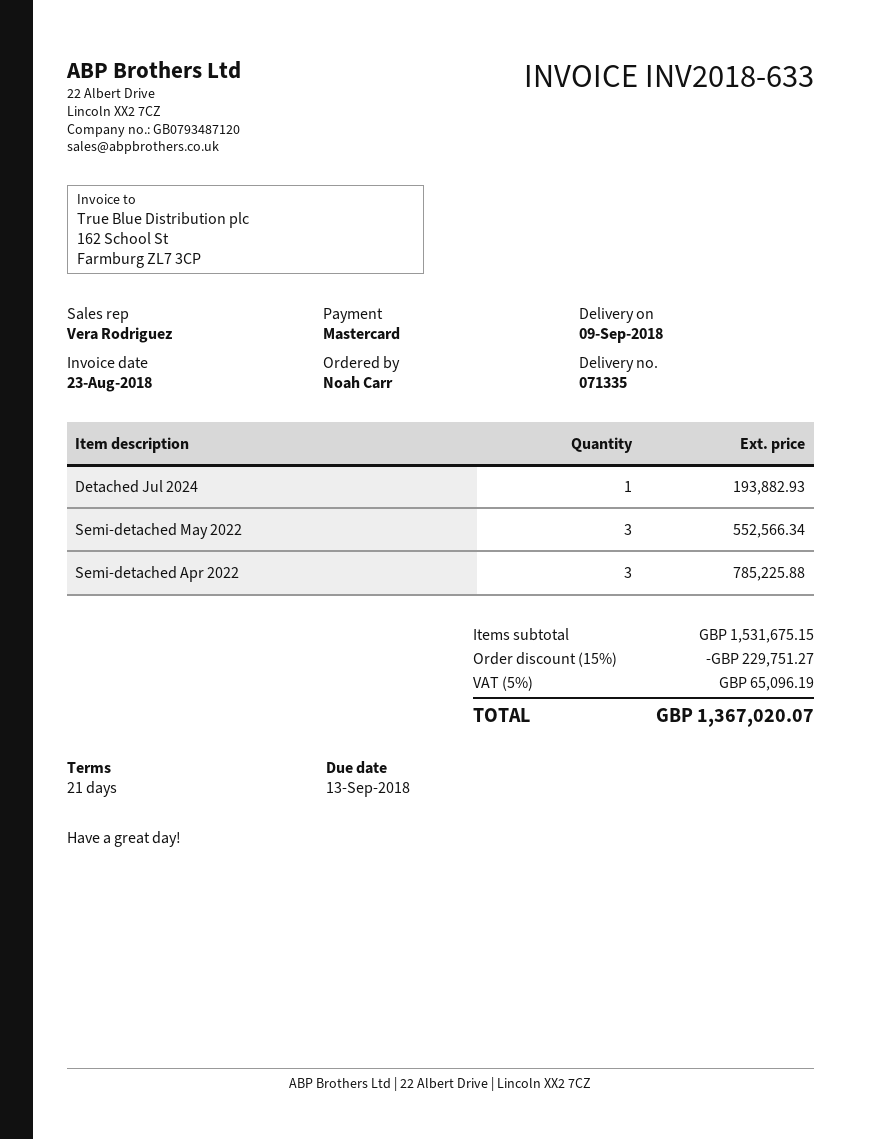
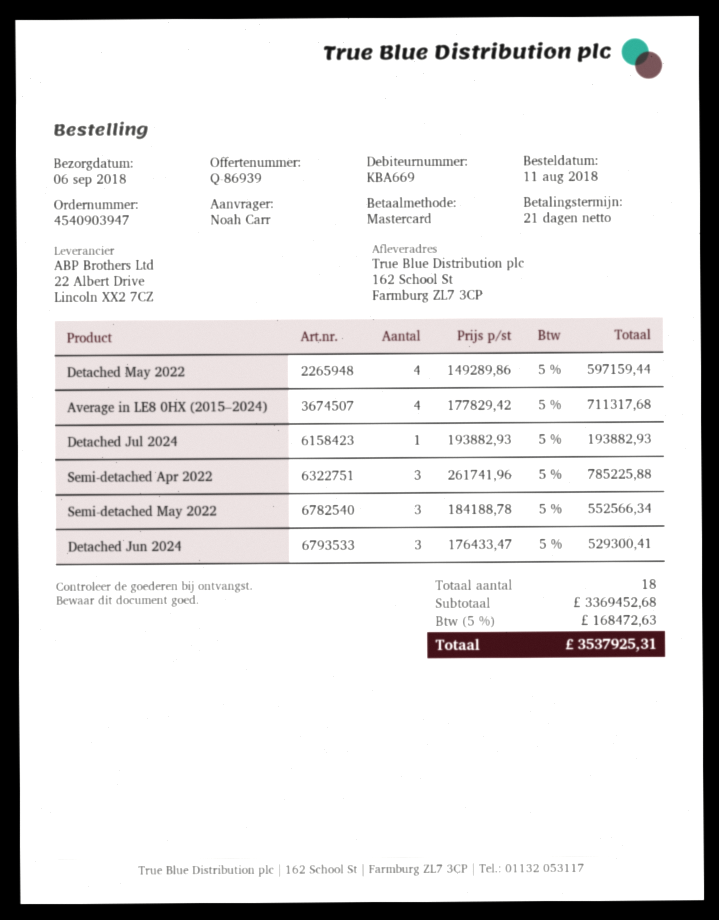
delivery date: 2018-09-09 -> 2018-09-06
Detached May 2022: none -> 4 for 597159.44
Average in LE8 0HX (2015–2024): none -> 4 for 711317.68
Detached Jun 2024: none -> 3 for 529300.41
subtotal: 1531675.15 -> 3369452.68
discount: 15% = 229751.27 -> none
tax: 5% = 65096.19 -> 5% = 168472.63
total: 1367020.07 -> 3537925.31

